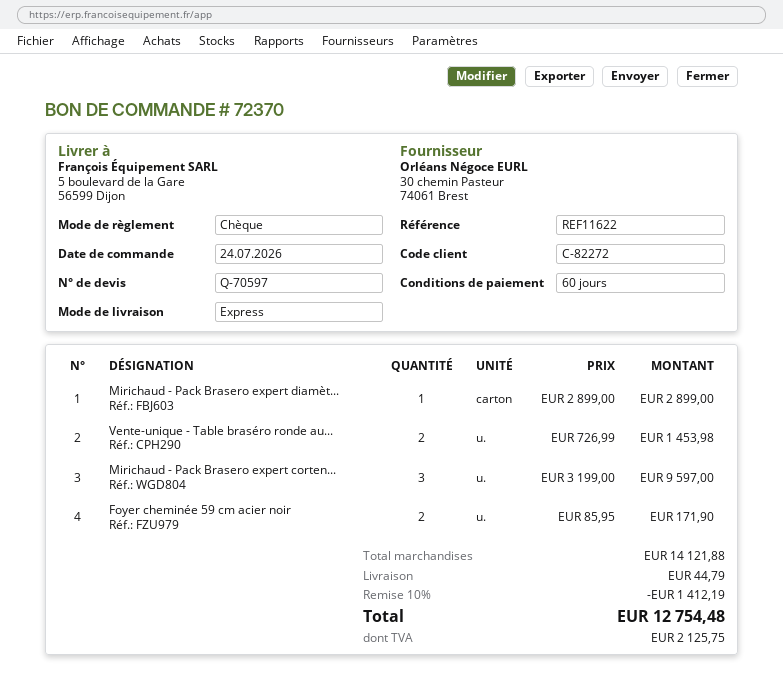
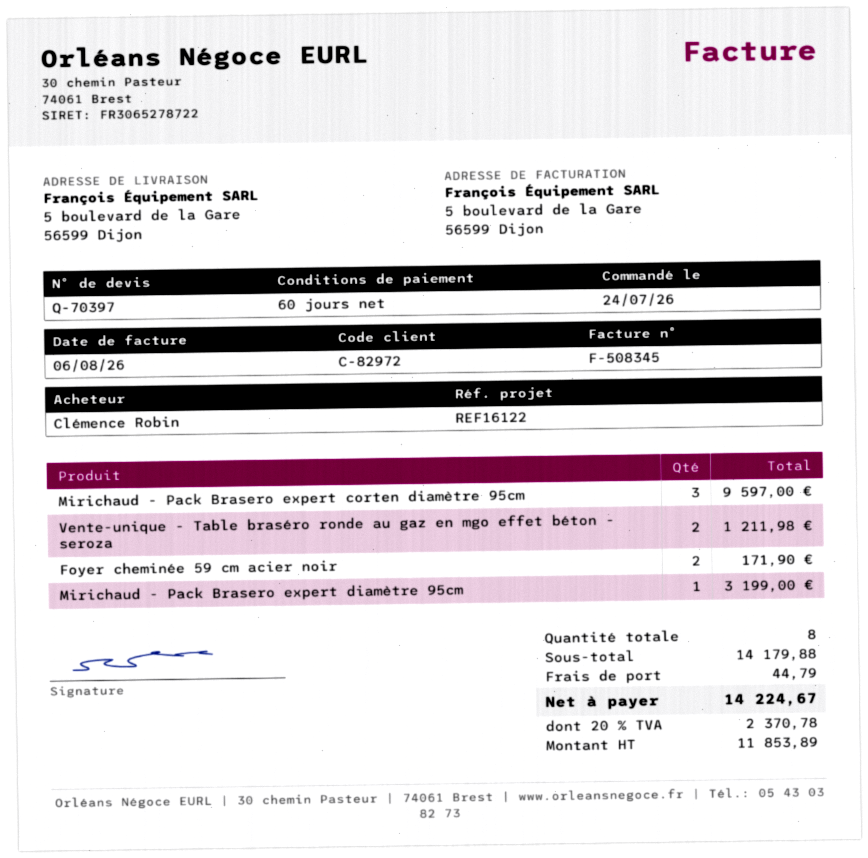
quote number: Q-70597 -> Q-70397
customer number: C-82272 -> C-82972
reference: REF11622 -> REF16122
Mirichaud - Pack Brasero expert diamèt...: 1 for 2899.00 -> 1 for 3199.00
Vente-unique - Table braséro ronde au...: 2 for 1453.98 -> 2 for 1211.98
subtotal: 14121.88 -> 14179.88
discount: 10% = 1412.19 -> none
tax: 2125.75 -> 2370.78
total: 12754.48 -> 14224.67

